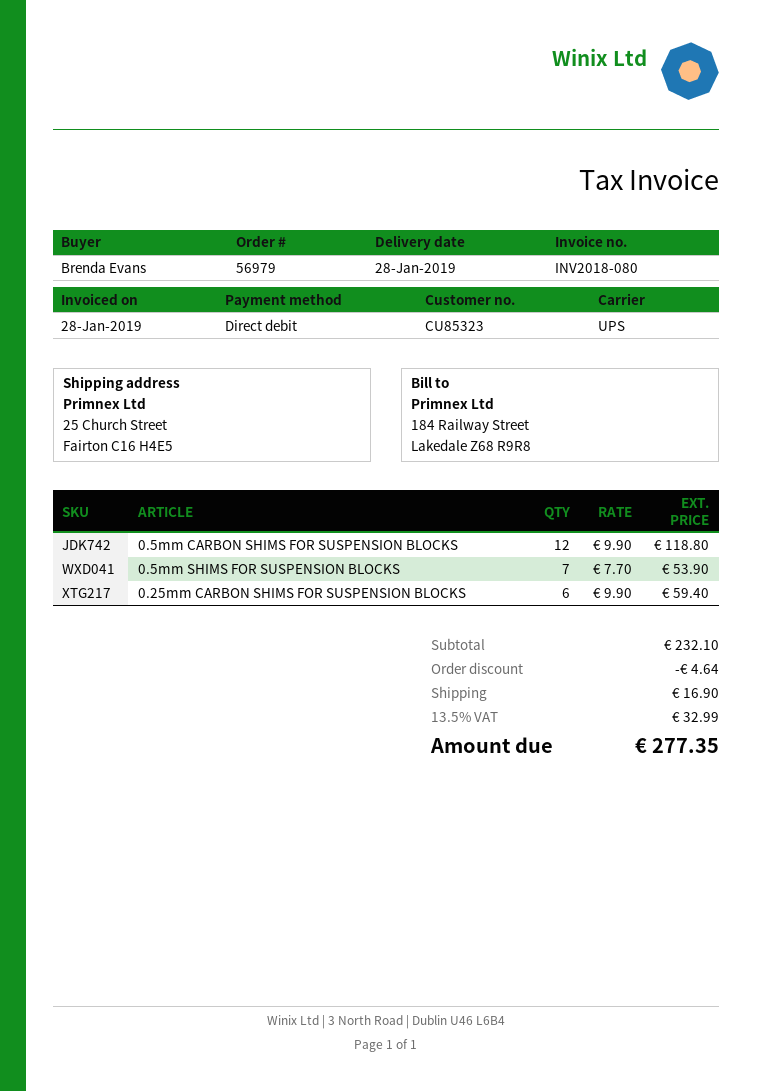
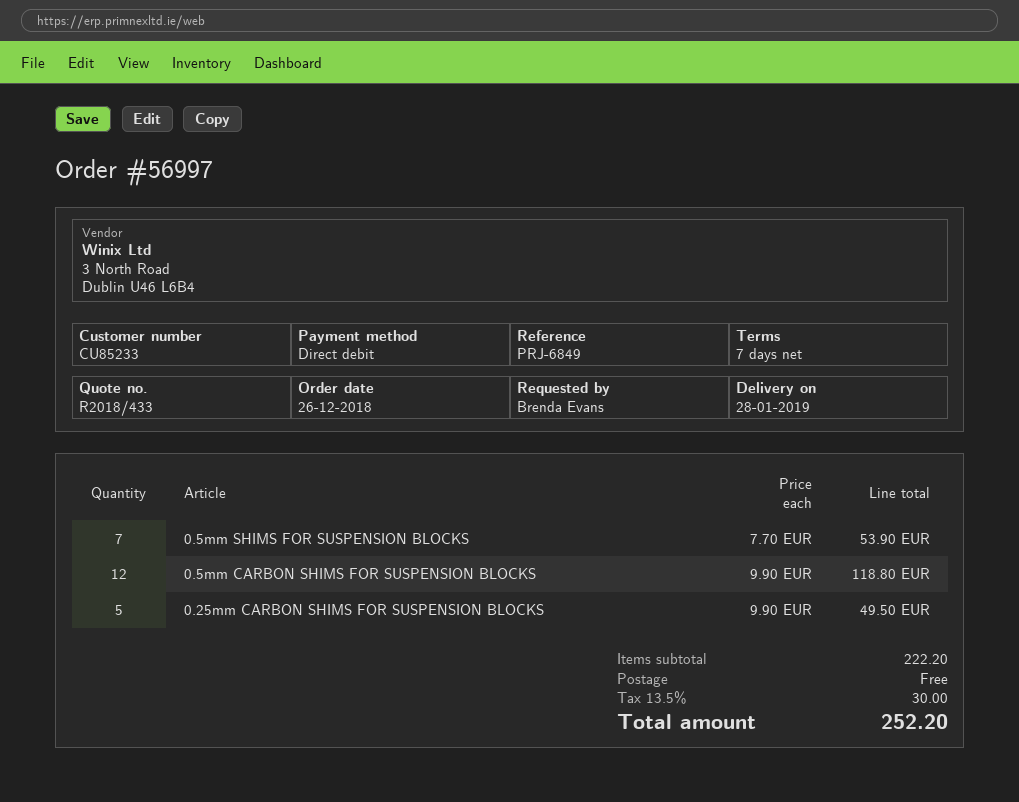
order number: 56979 -> 56997
customer number: CU85323 -> CU85233
0.25mm CARBON SHIMS FOR SUSPENSION BLOCKS: 6 x 9.90 = 59.40 -> 5 x 9.90 = 49.50
subtotal: 232.10 -> 222.20
discount: 4.64 -> none
shipping: 16.90 -> 0.00
tax: 13.5% = 32.99 -> 13.5% = 30.00
total: 277.35 -> 252.20

